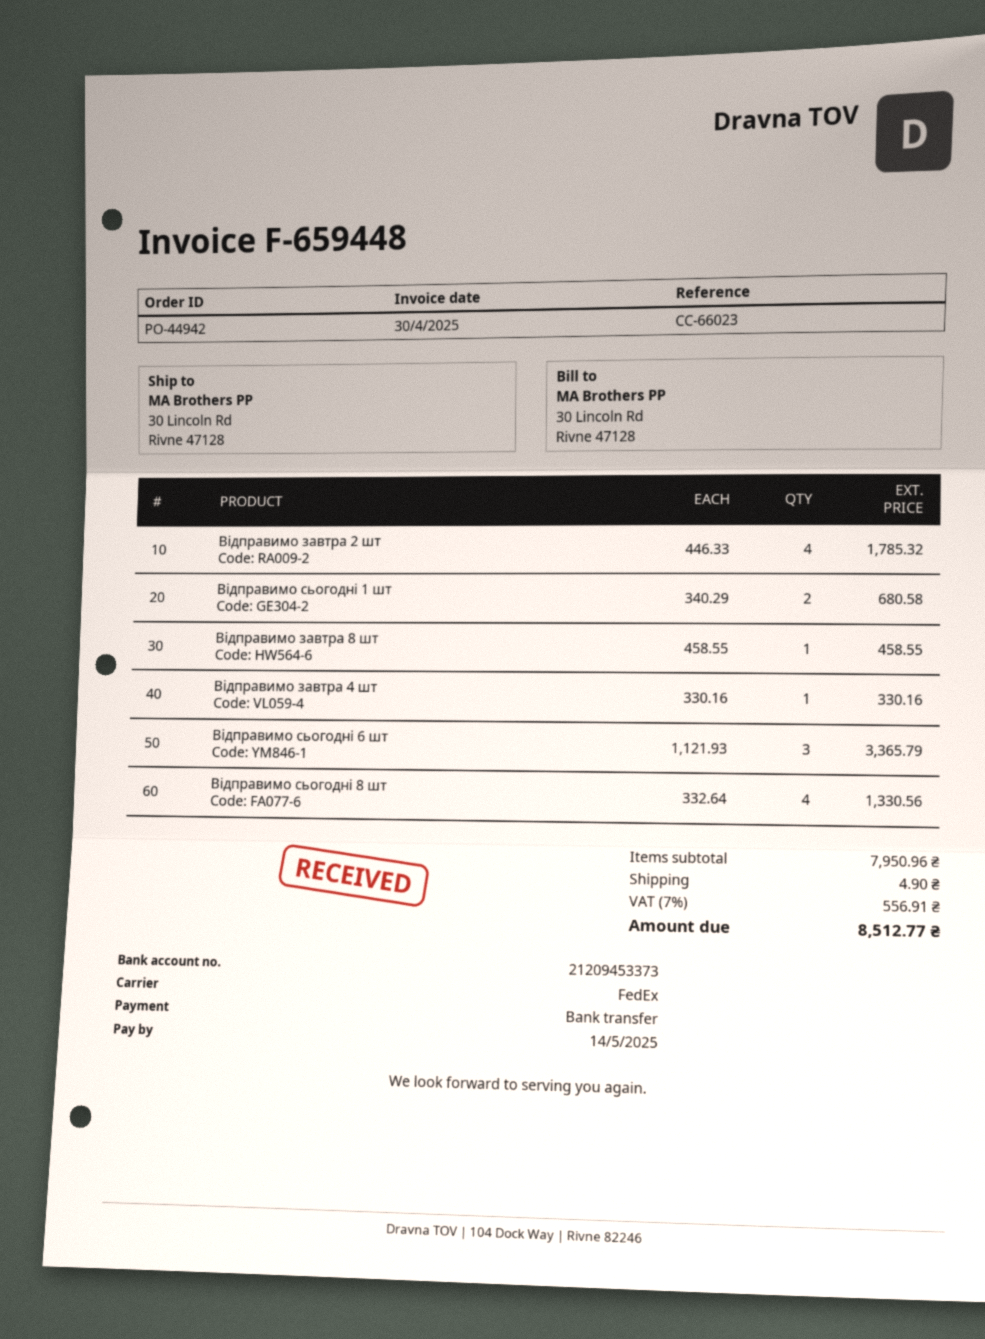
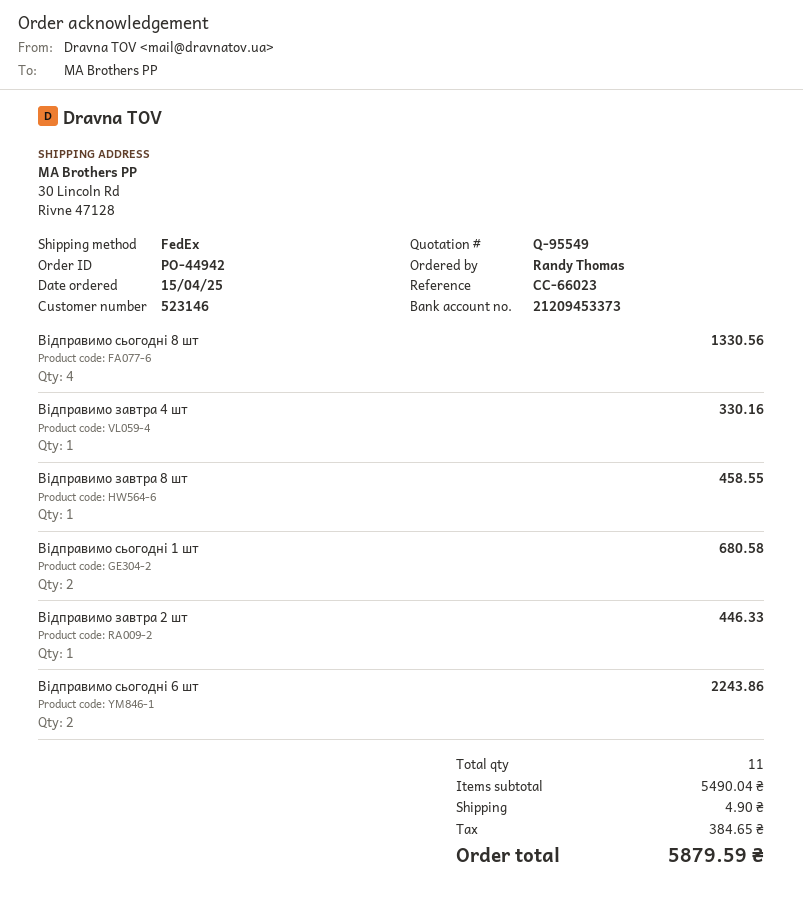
Відправимо завтра 2 шт: 4 for 1785.32 -> 1 for 446.33
Відправимо сьогодні 6 шт: 3 for 3365.79 -> 2 for 2243.86
subtotal: 7950.96 -> 5490.04
tax: 556.91 -> 384.65
total: 8512.77 -> 5879.59

